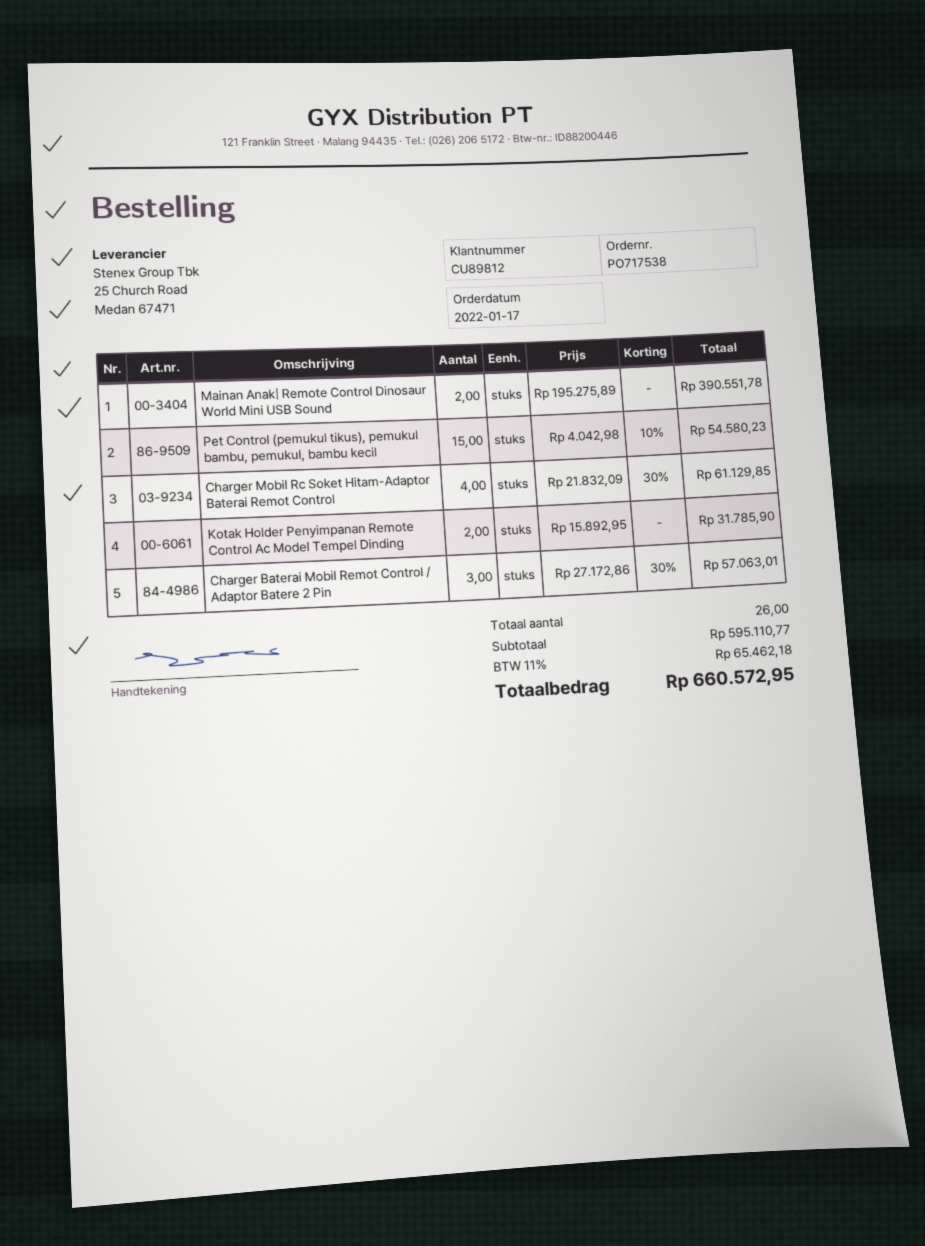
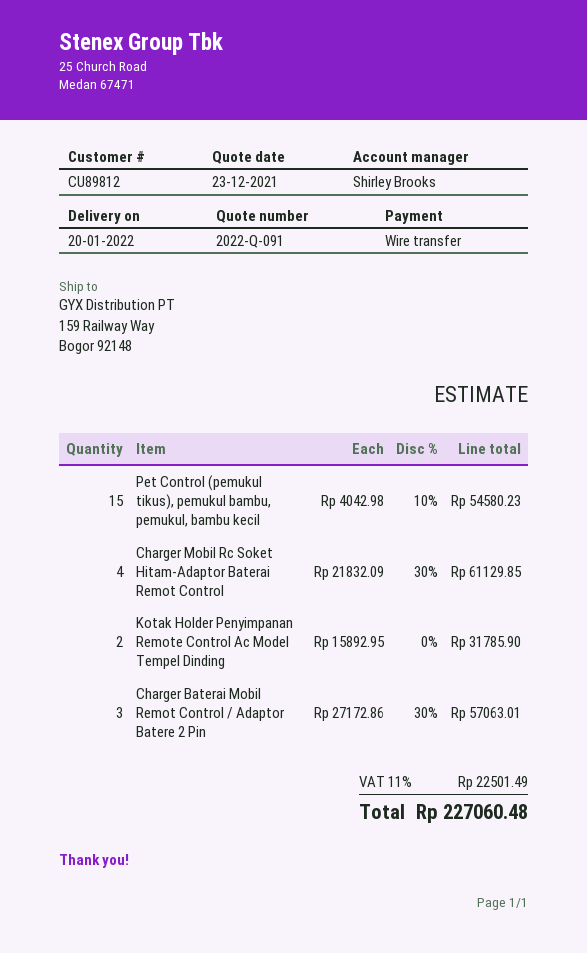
Mainan Anak| Remote Control Dinosaur World Mini USB Sound: 2 x 195275.89 = 390551.78 -> none
tax: 11% = 65462.18 -> 11% = 22501.49
total: 660572.95 -> 227060.48

